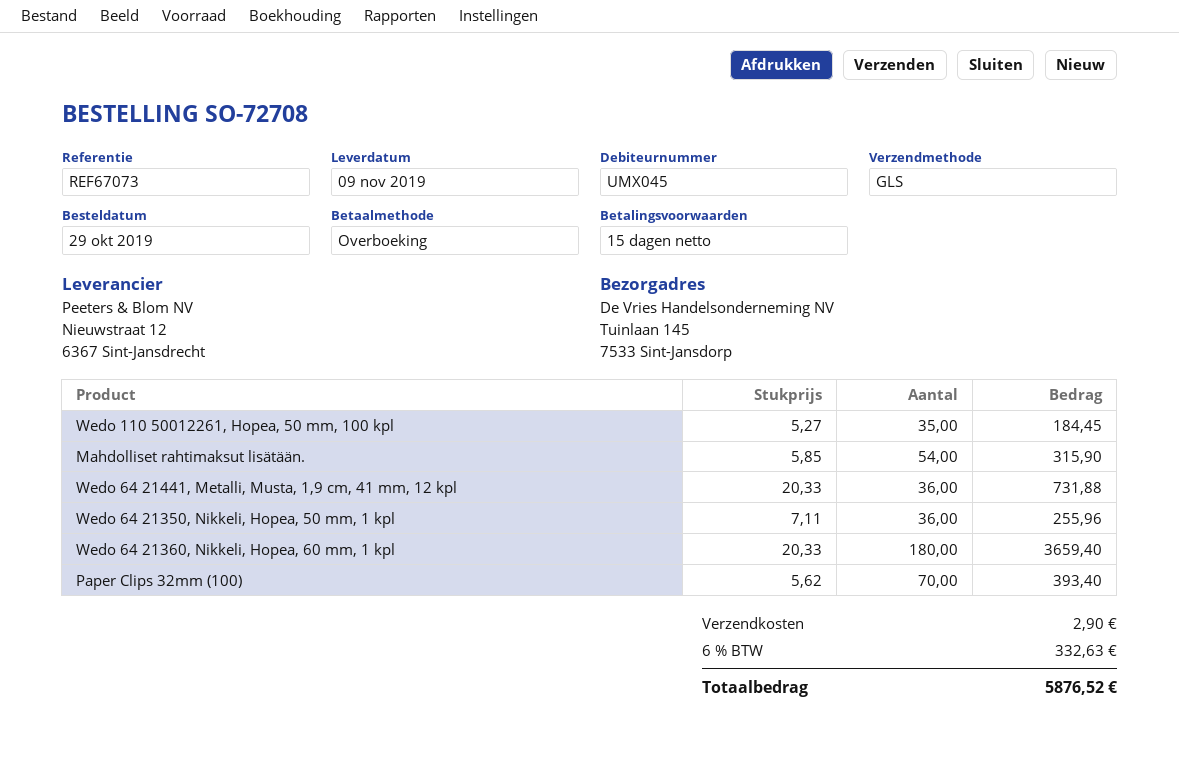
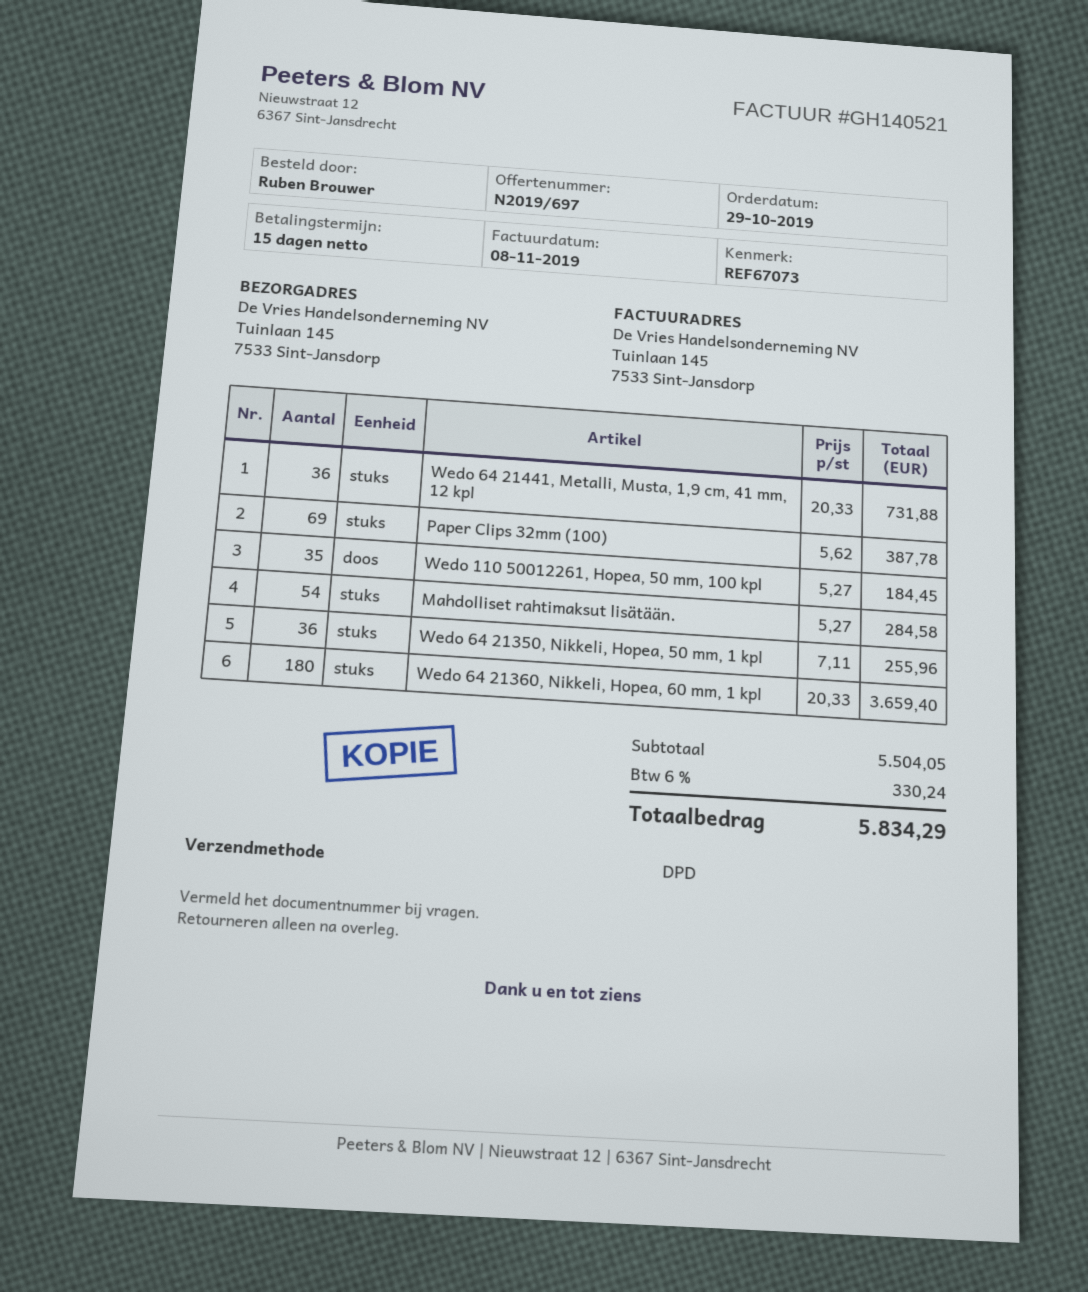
shipping method: GLS -> DPD
Mahdolliset rahtimaksut lisätään.: 54 x 5.85 = 315.90 -> 54 x 5.27 = 284.58
Paper Clips 32mm (100): 70 x 5.62 = 393.40 -> 69 x 5.62 = 387.78
shipping: 2.90 -> none
tax: 6% = 332.63 -> 6% = 330.24
total: 5876.52 -> 5834.29

